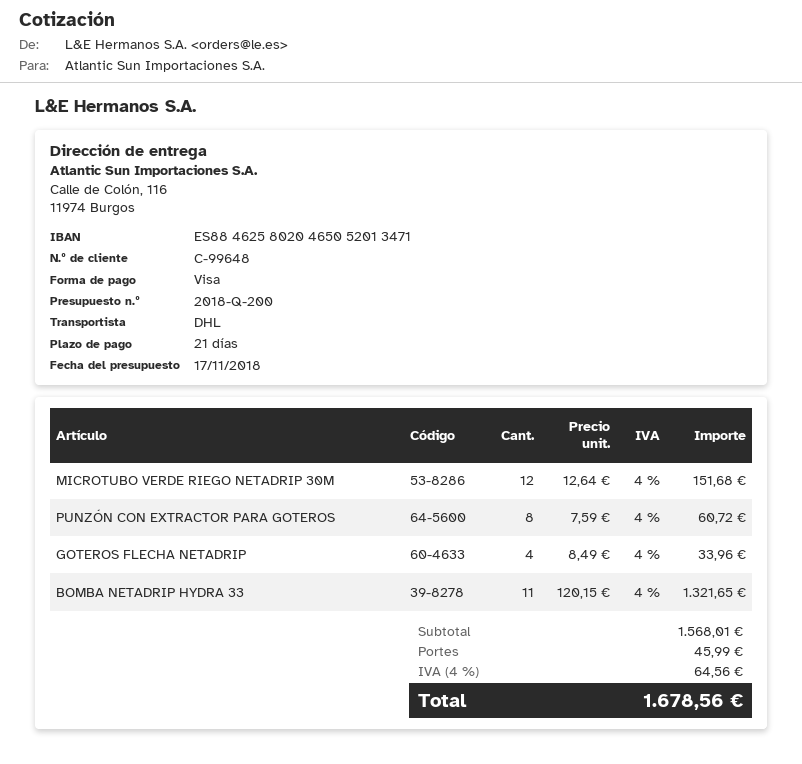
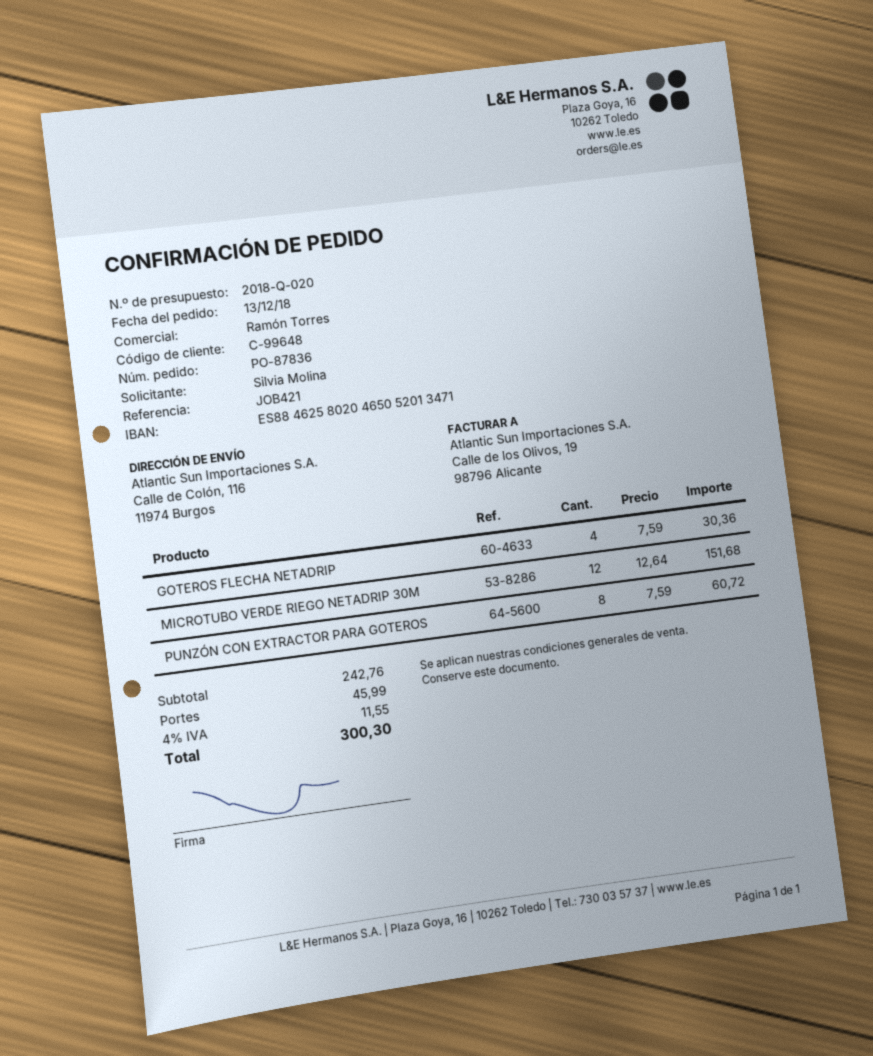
quote number: 2018-Q-200 -> 2018-Q-020
GOTEROS FLECHA NETADRIP: 4 x 8.49 = 33.96 -> 4 x 7.59 = 30.36
BOMBA NETADRIP HYDRA 33: 11 x 120.15 = 1321.65 -> none
subtotal: 1568.01 -> 242.76
tax: 4% = 64.56 -> 4% = 11.55
total: 1678.56 -> 300.30

